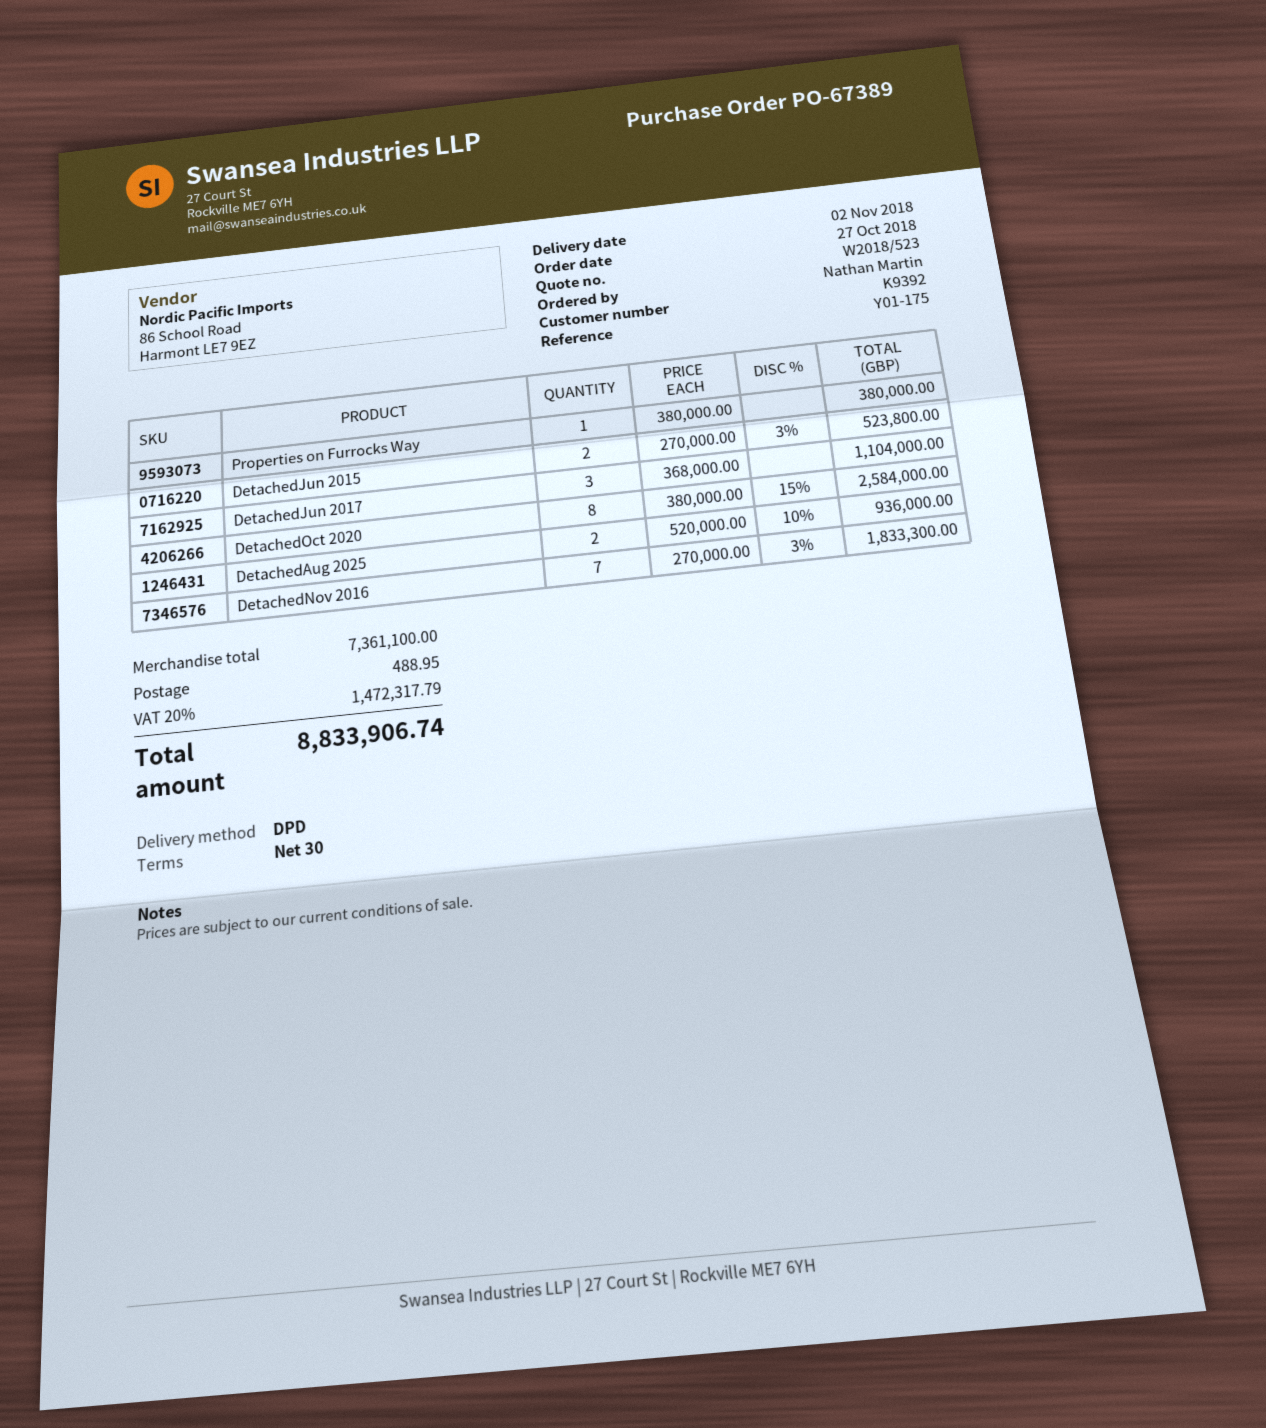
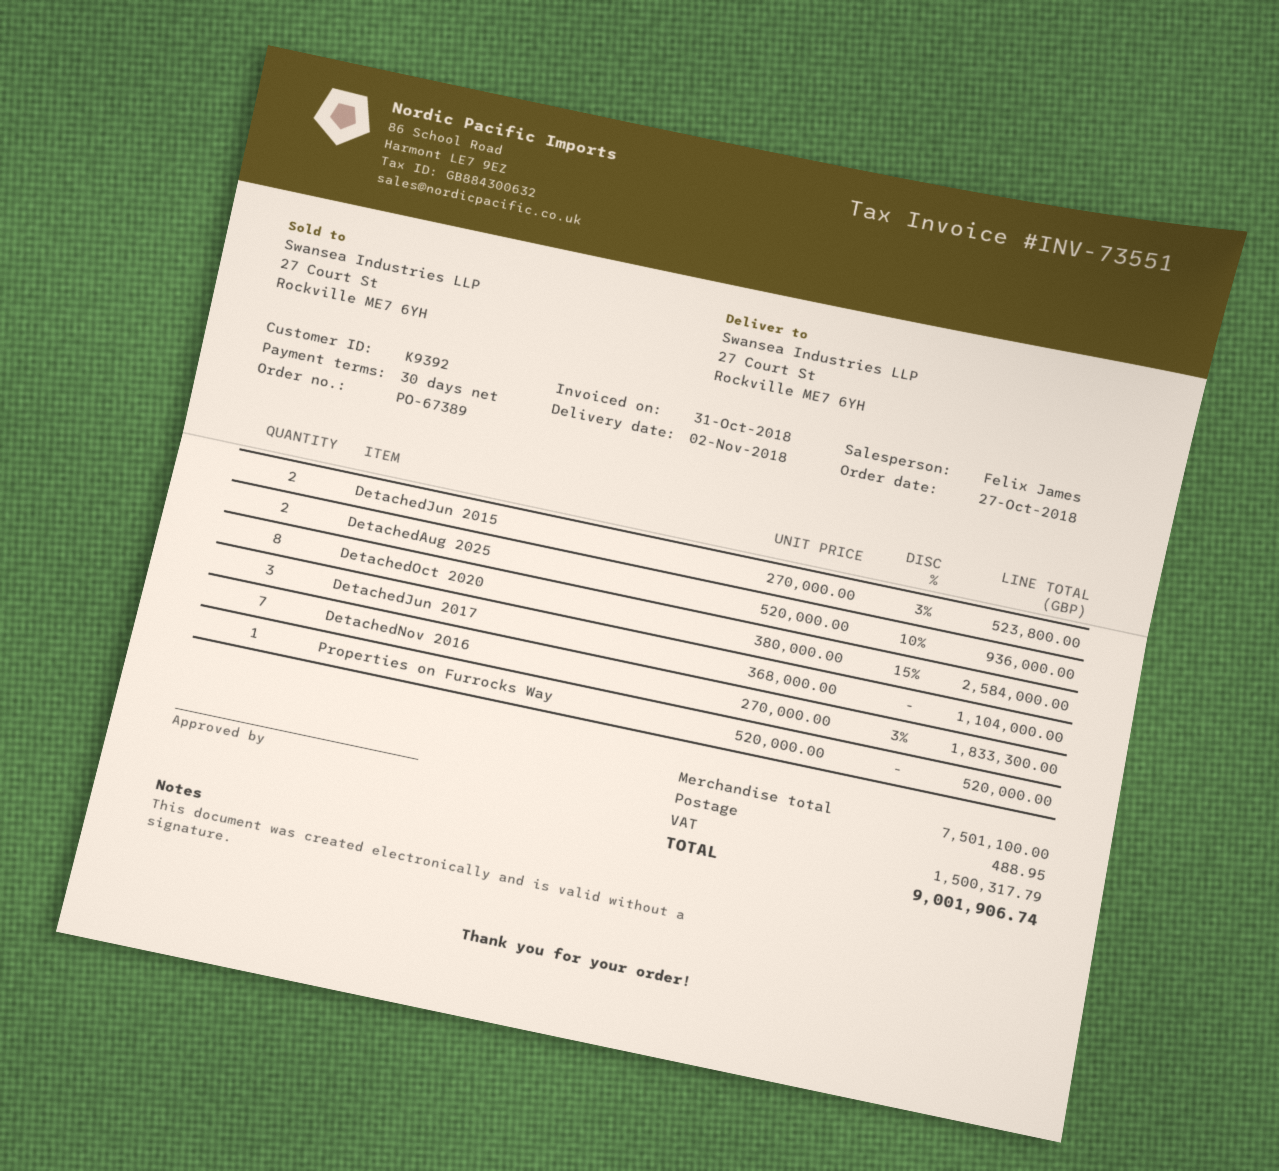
Properties on Furrocks Way: 1 x 380000.00 = 380000.00 -> 1 x 520000.00 = 520000.00
subtotal: 7361100.00 -> 7501100.00
tax: 1472317.79 -> 1500317.79
total: 8833906.74 -> 9001906.74

